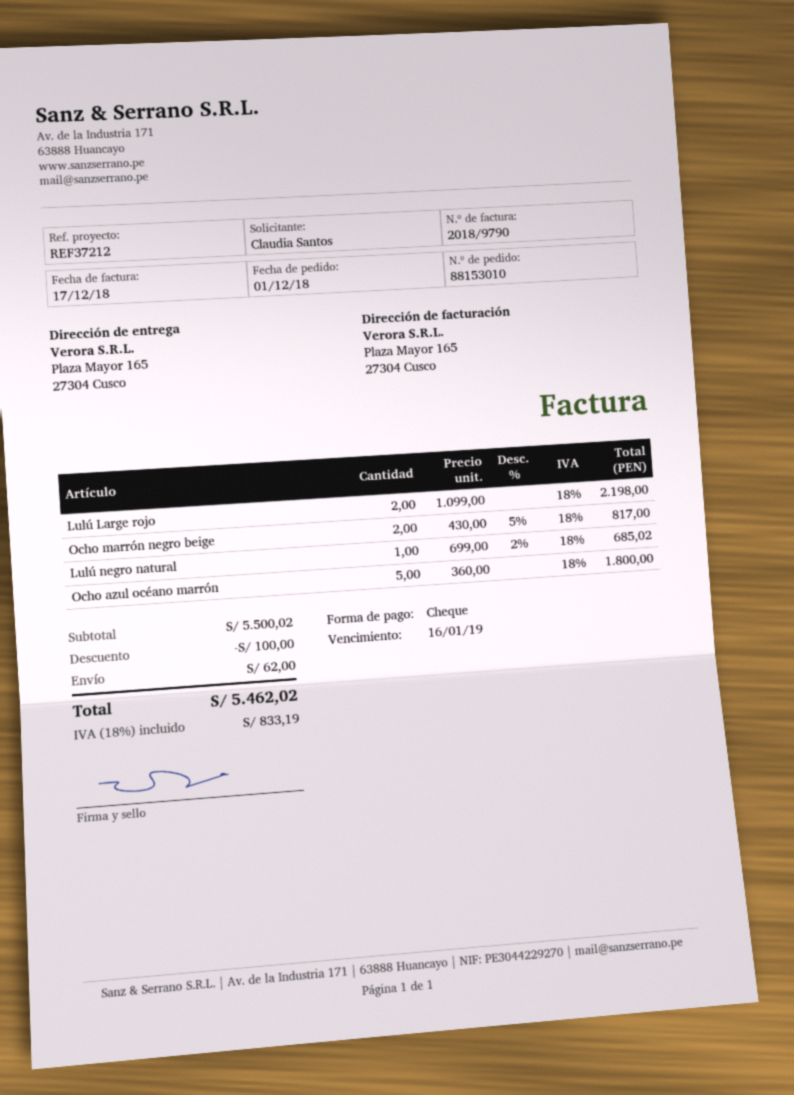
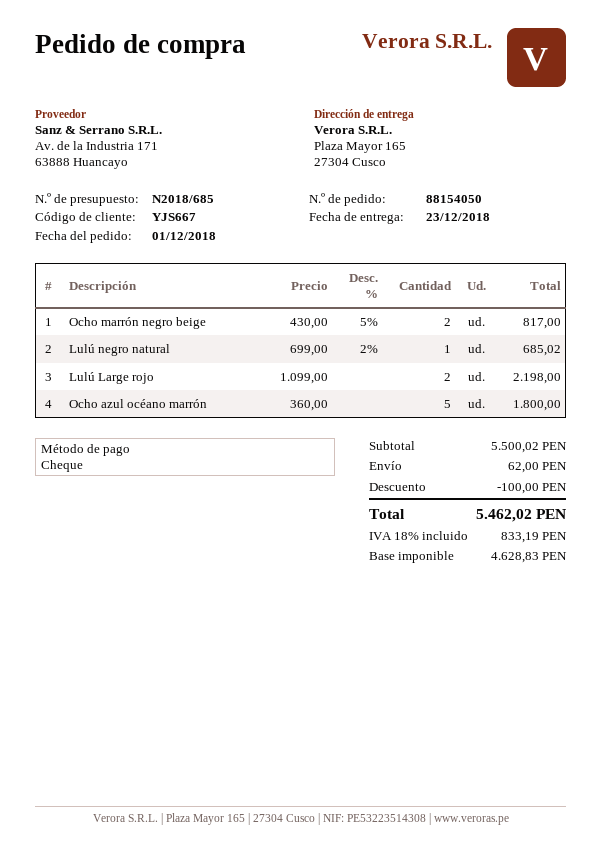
order number: 88153010 -> 88154050

